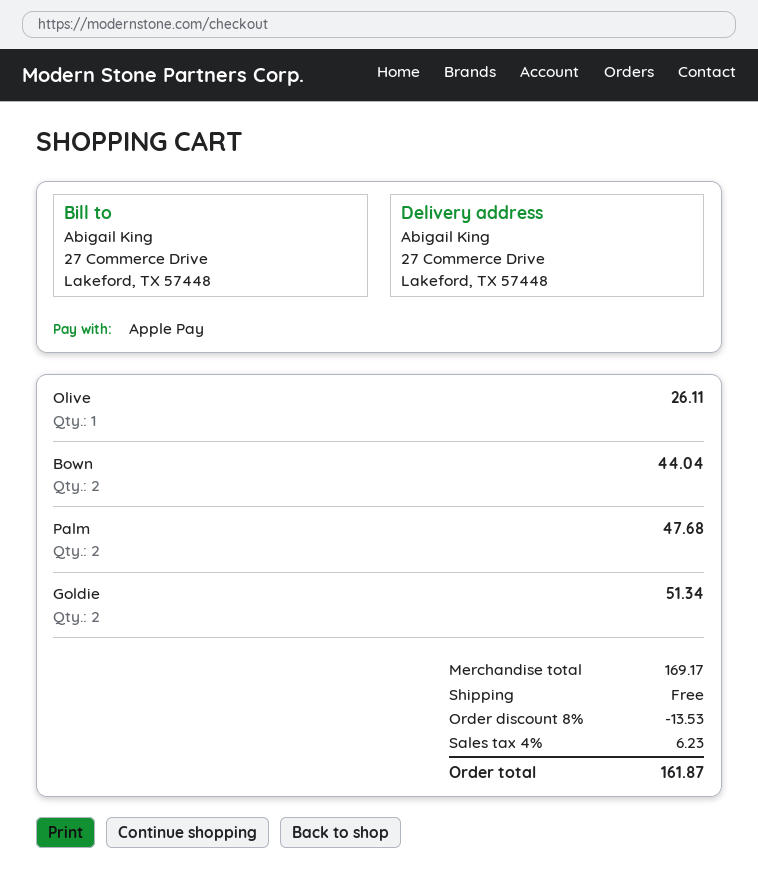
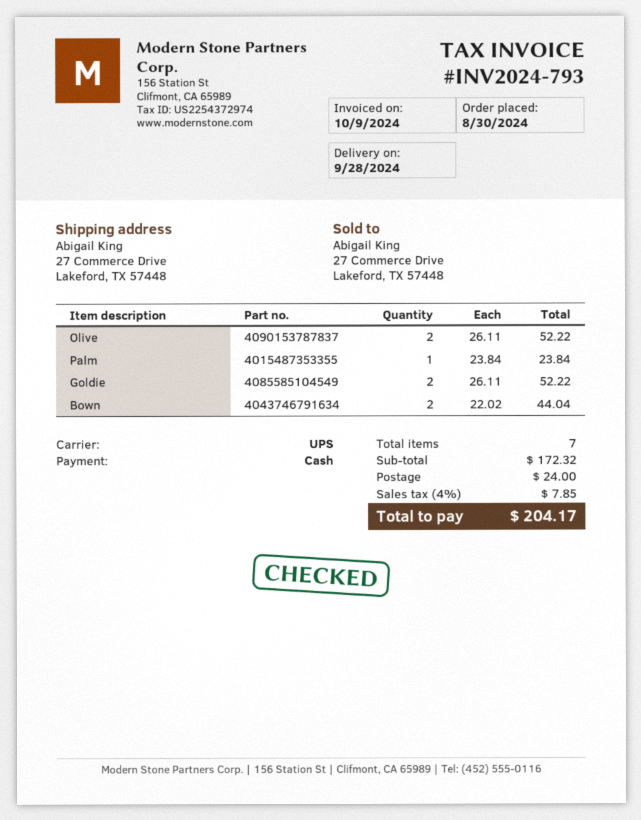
payment method: Apple Pay -> cash
Olive: 1 for 26.11 -> 2 for 52.22
Palm: 2 for 47.68 -> 1 for 23.84
Goldie: 2 for 51.34 -> 2 for 52.22
subtotal: 169.17 -> 172.32
discount: 8% = 13.53 -> none
shipping: 0.00 -> 24.00
tax: 4% = 6.23 -> 4% = 7.85
total: 161.87 -> 204.17

